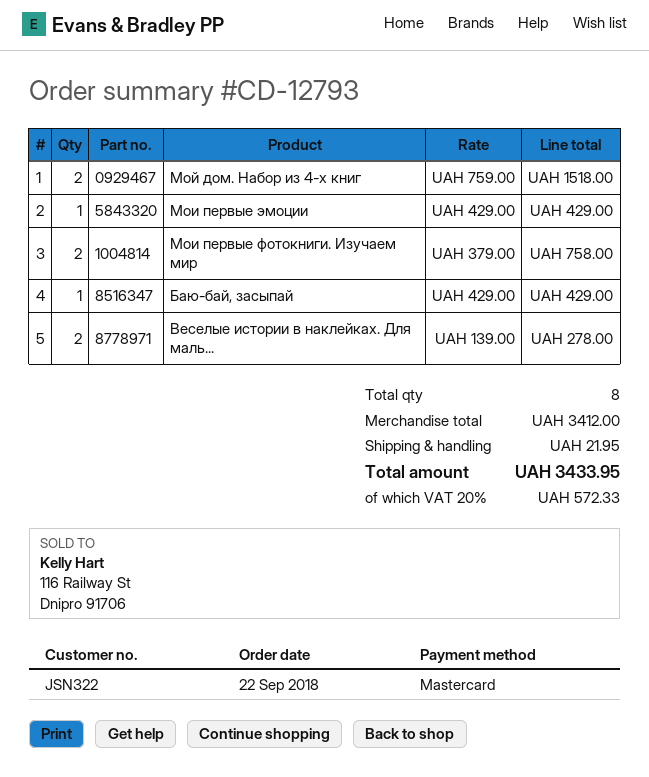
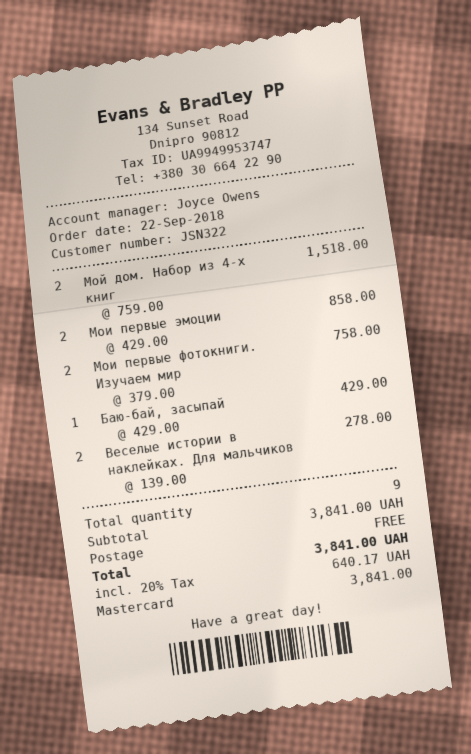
Мои первые эмоции: 1 x 429.00 = 429.00 -> 2 x 429.00 = 858.00
total quantity: 8 -> 9
subtotal: 3412.00 -> 3841.00
shipping: 21.95 -> 0.00
tax: 20% = 572.33 -> 20% = 640.17
total: 3433.95 -> 3841.00

